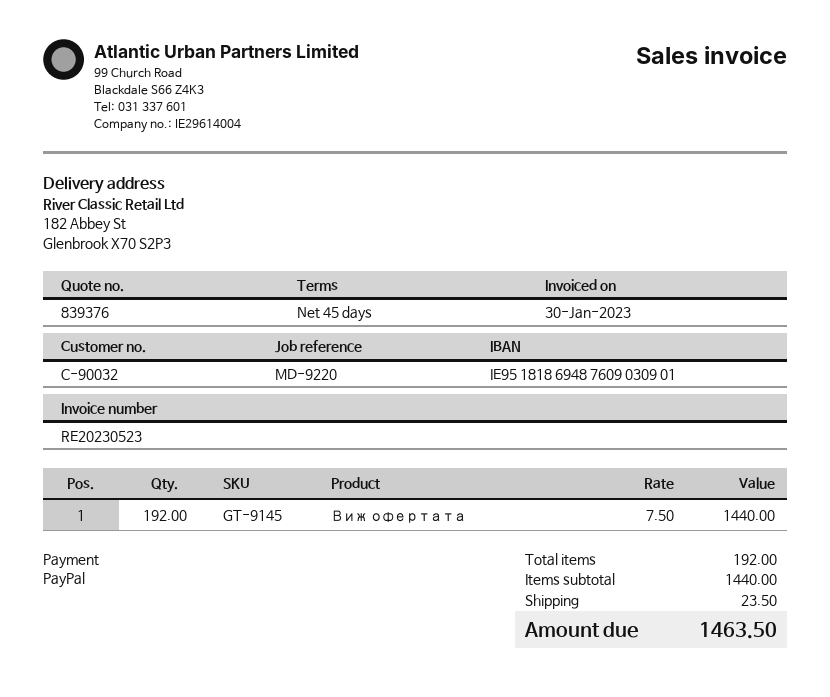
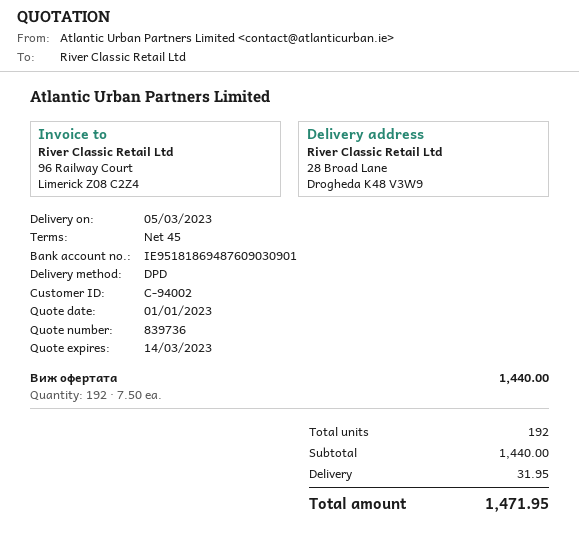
quote number: 839376 -> 839736
customer number: C-90032 -> C-94002
ship to: 182 Abbey St, Glenbrook X70 S2P3 -> 28 Broad Lane, Drogheda K48 V3W9
shipping: 23.50 -> 31.95
total: 1463.50 -> 1471.95

